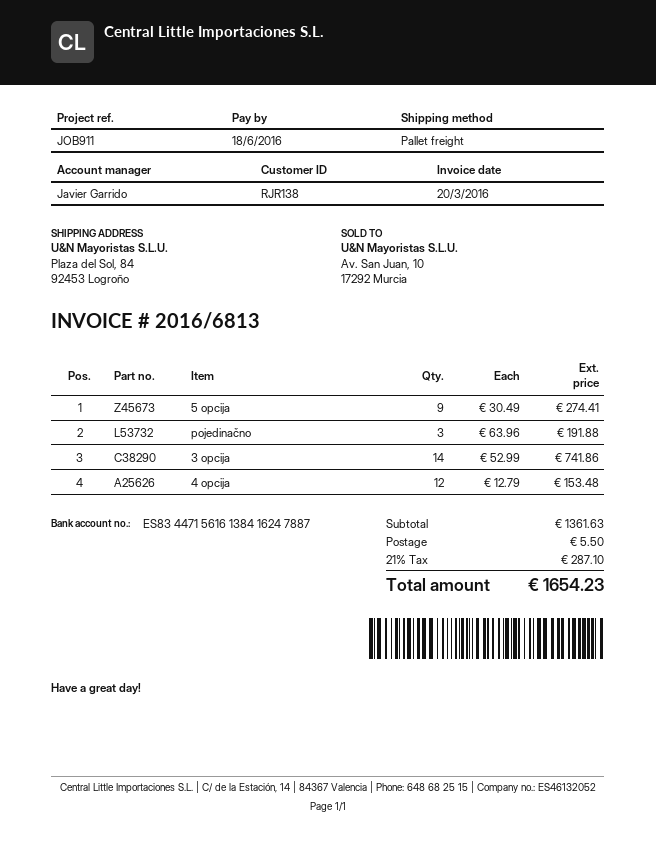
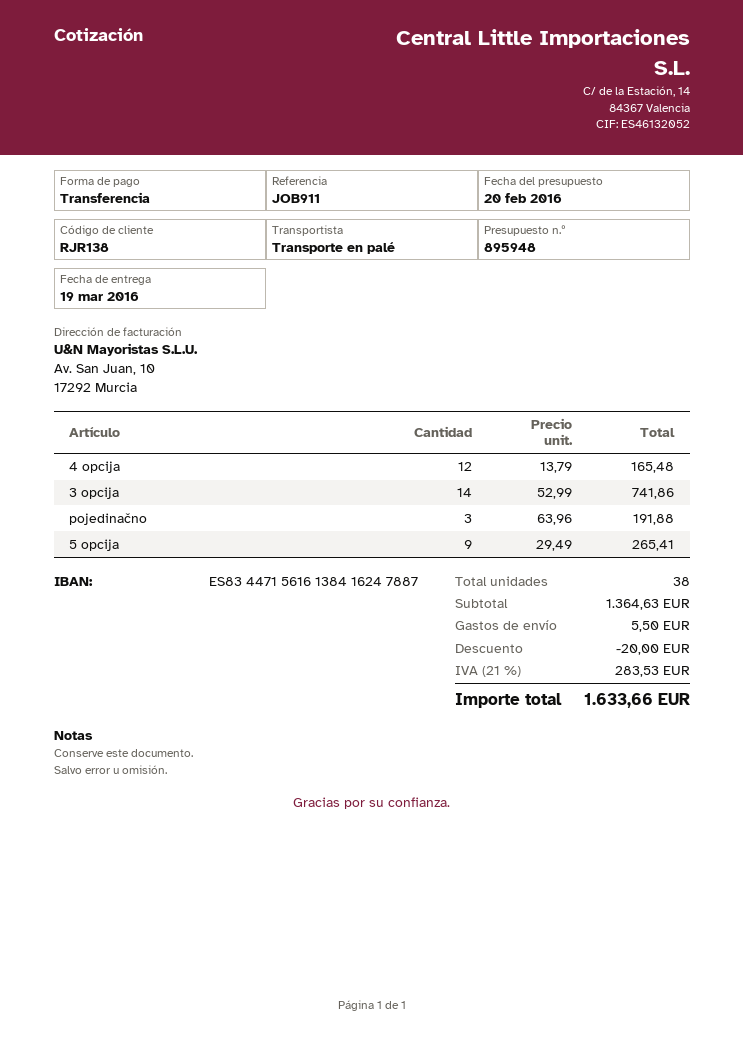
5 opcija: 9 x 30.49 = 274.41 -> 9 x 29.49 = 265.41
4 opcija: 12 x 12.79 = 153.48 -> 12 x 13.79 = 165.48
subtotal: 1361.63 -> 1364.63
discount: none -> 20.00
tax: 21% = 287.10 -> 21% = 283.53
total: 1654.23 -> 1633.66

